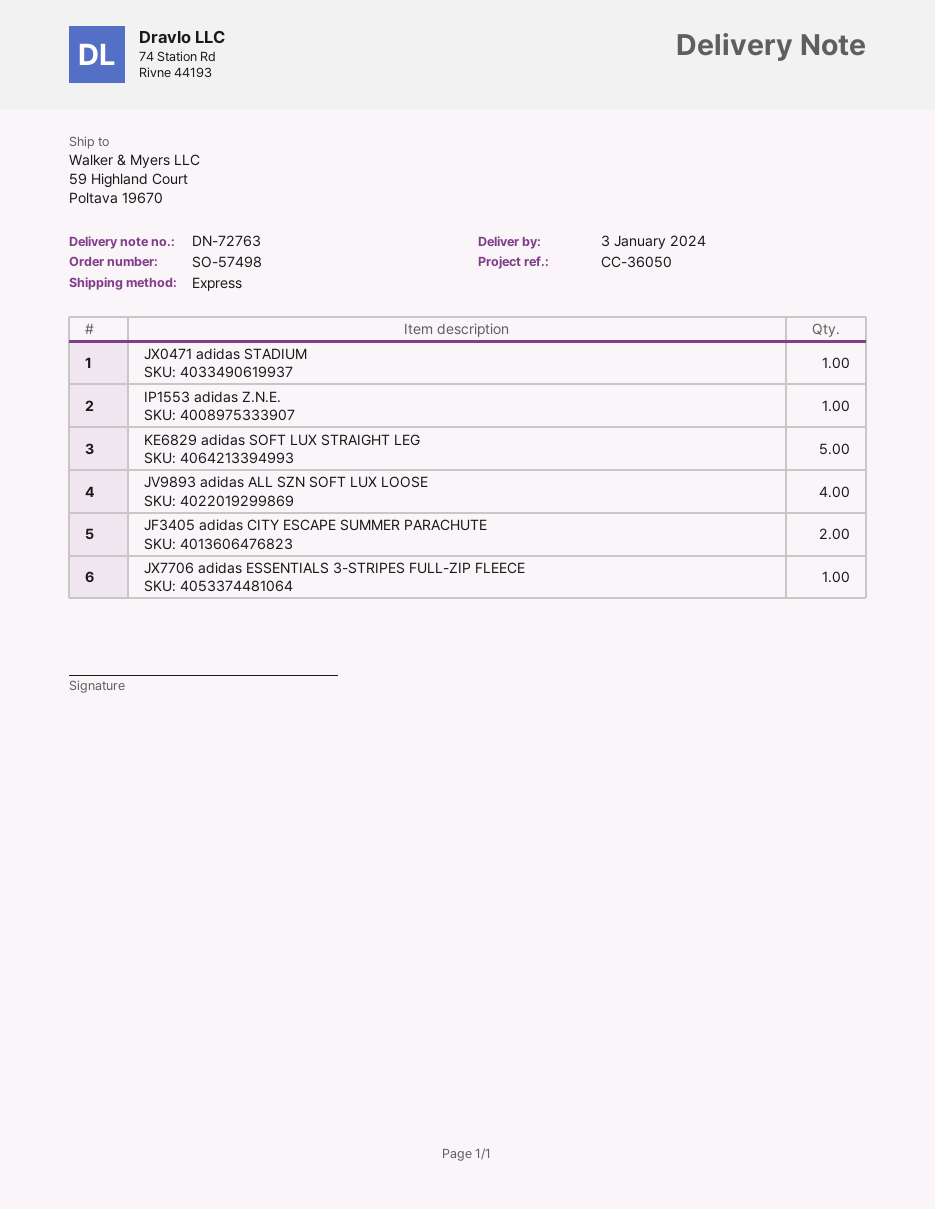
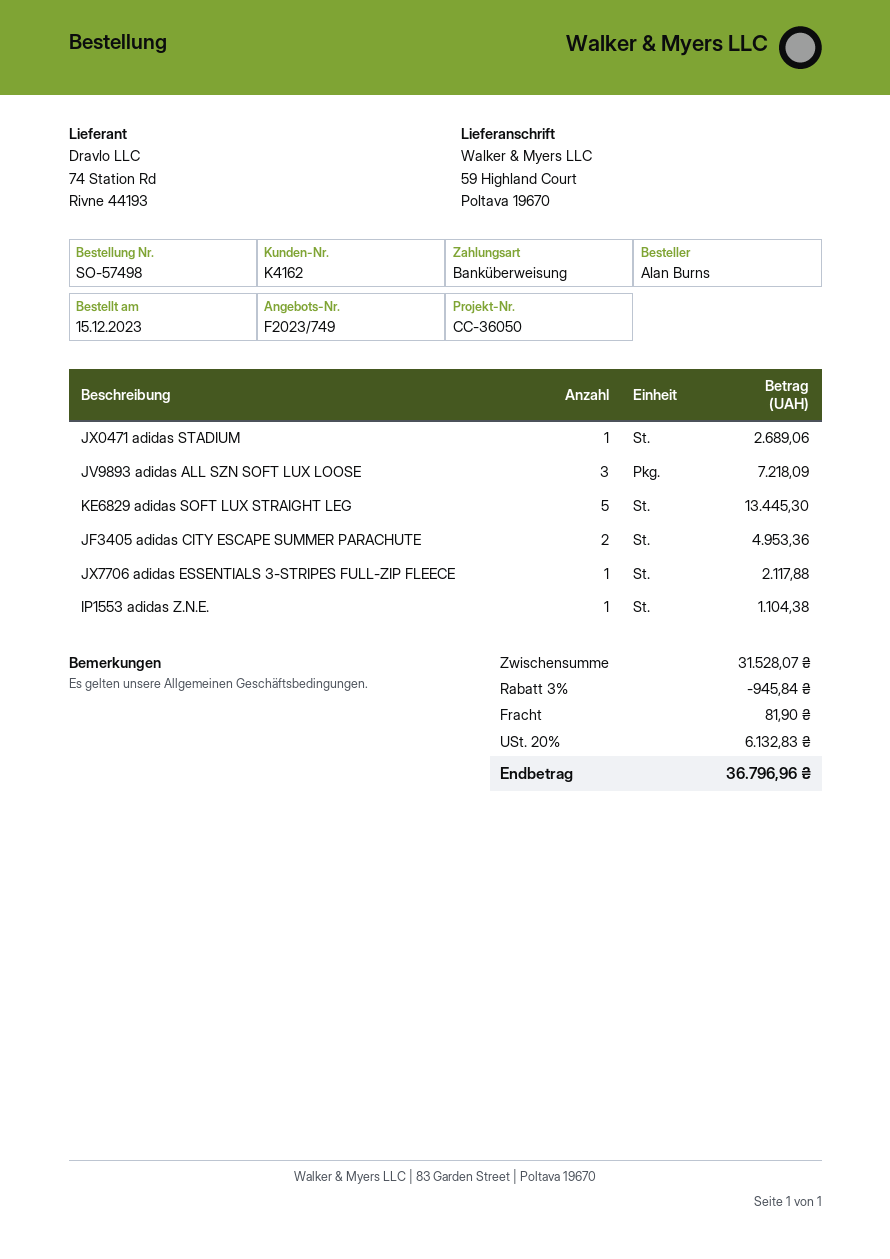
JV9893 adidas ALL SZN SOFT LUX LOOSE: 4 -> 3

